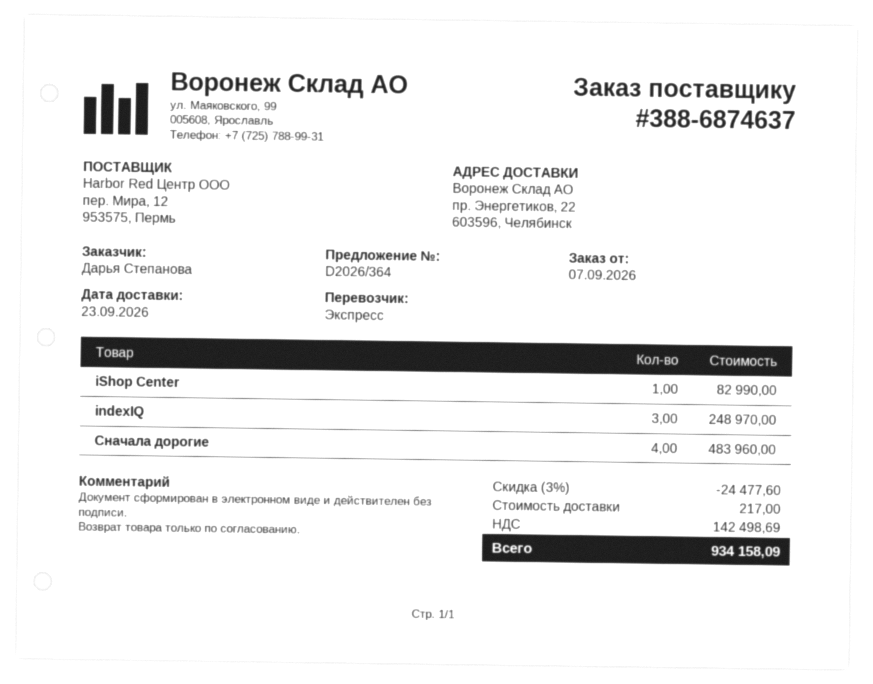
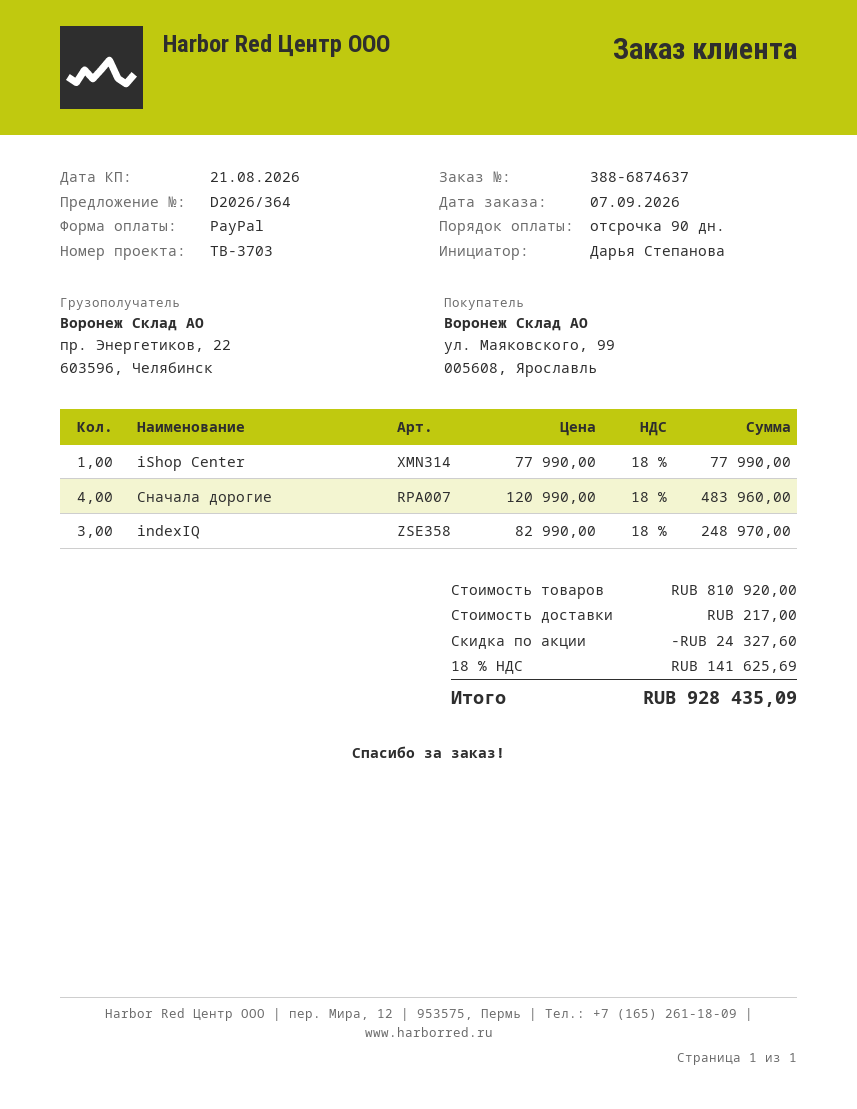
iShop Center: 1 for 82990.00 -> 1 for 77990.00
discount: 24477.60 -> 24327.60
tax: 142498.69 -> 141625.69
total: 934158.09 -> 928435.09

